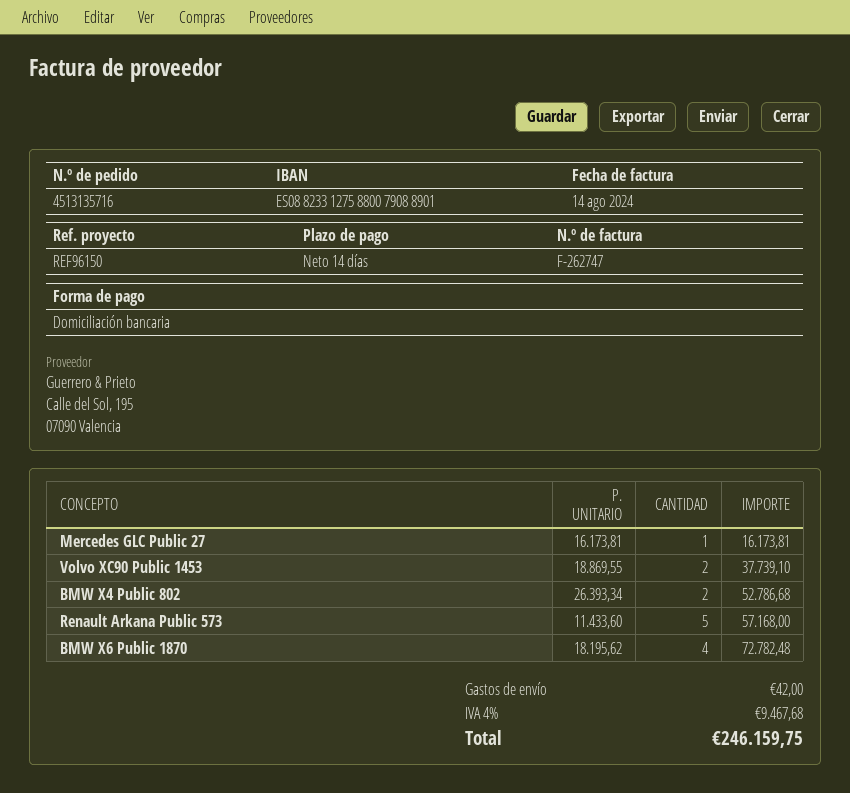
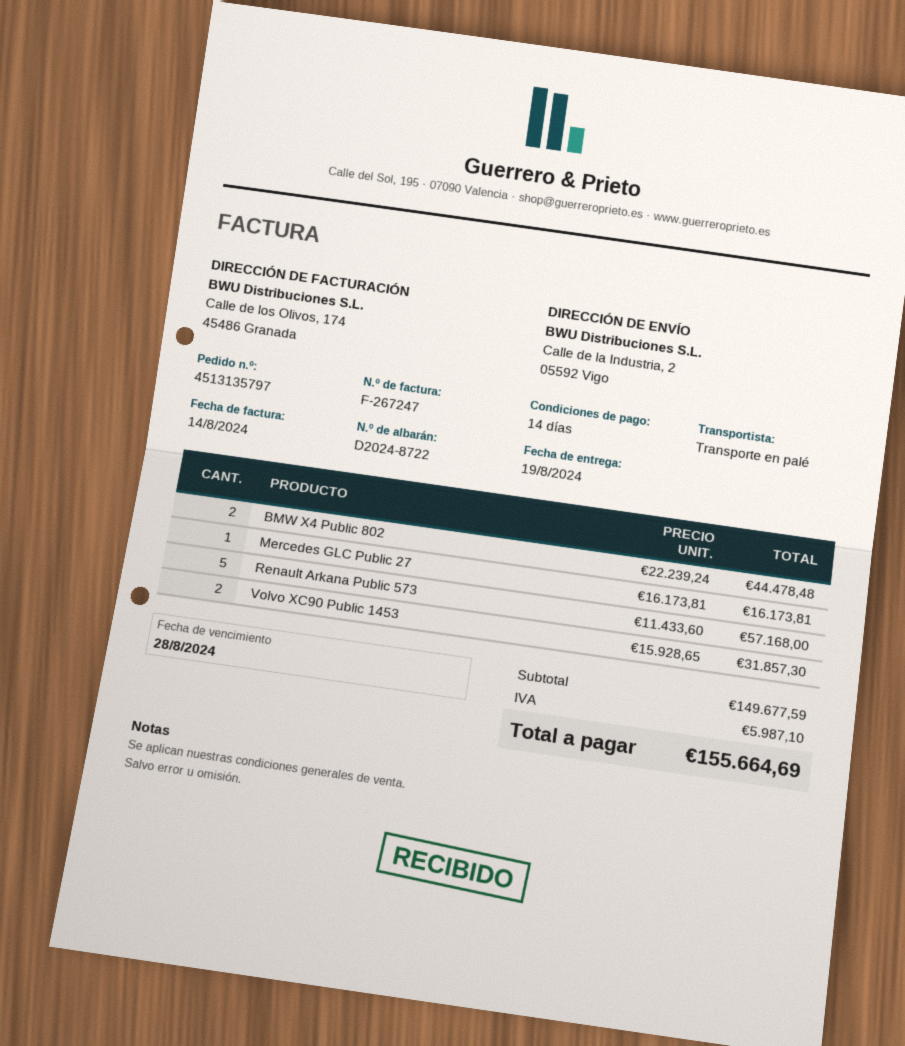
order number: 4513135716 -> 4513135797
invoice number: F-262747 -> F-267247
Volvo XC90 Public 1453: 2 x 18869.55 = 37739.10 -> 2 x 15928.65 = 31857.30
BMW X4 Public 802: 2 x 26393.34 = 52786.68 -> 2 x 22239.24 = 44478.48
BMW X6 Public 1870: 4 x 18195.62 = 72782.48 -> none
shipping: 42.00 -> none
tax: 9467.68 -> 5987.10
total: 246159.75 -> 155664.69

